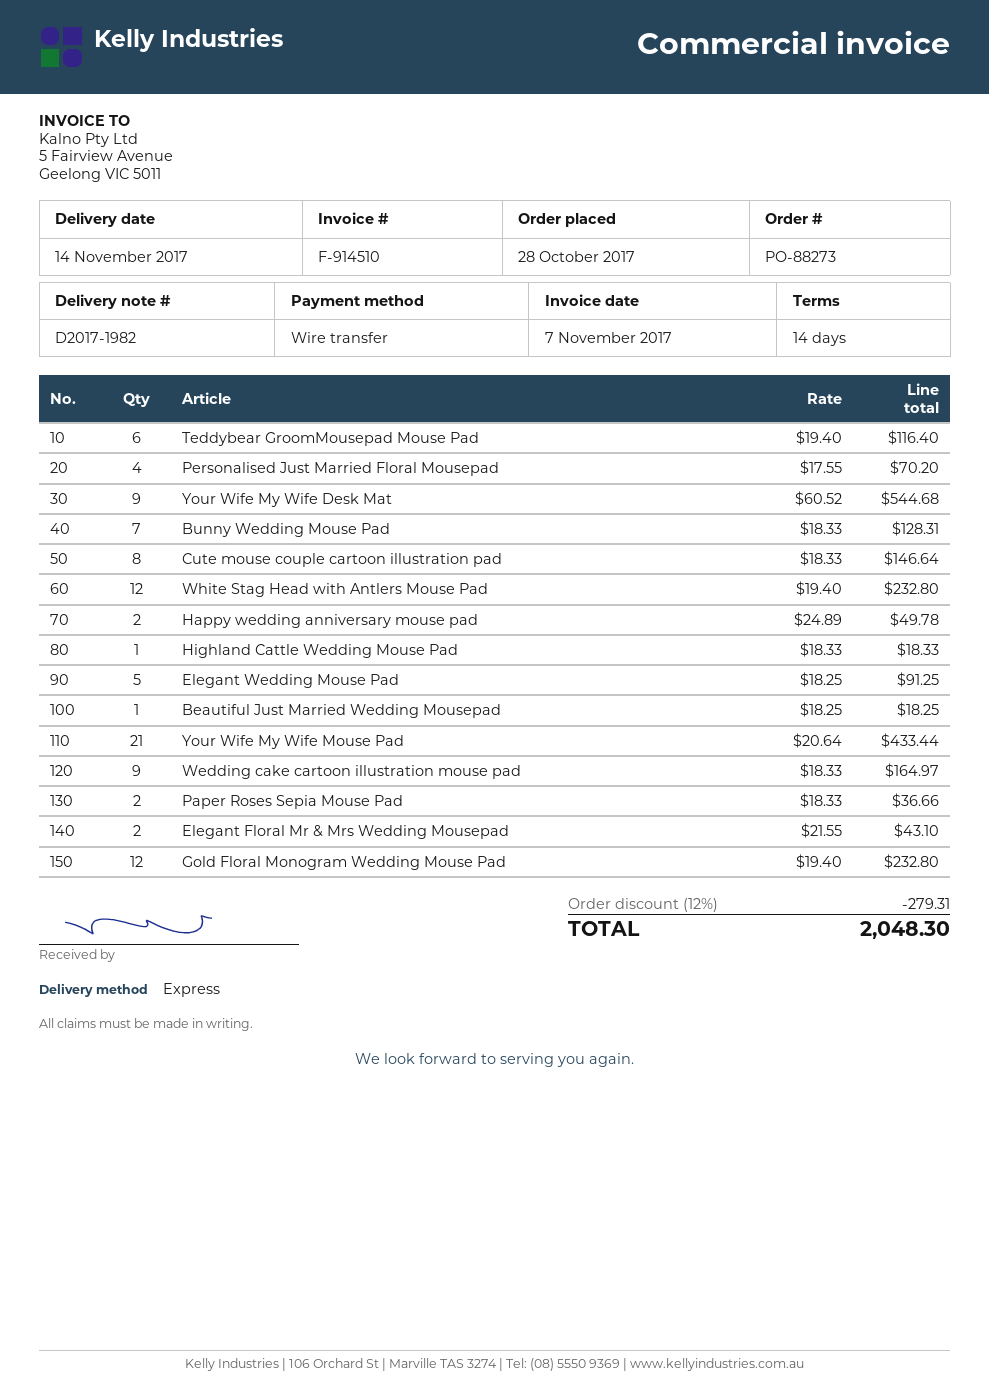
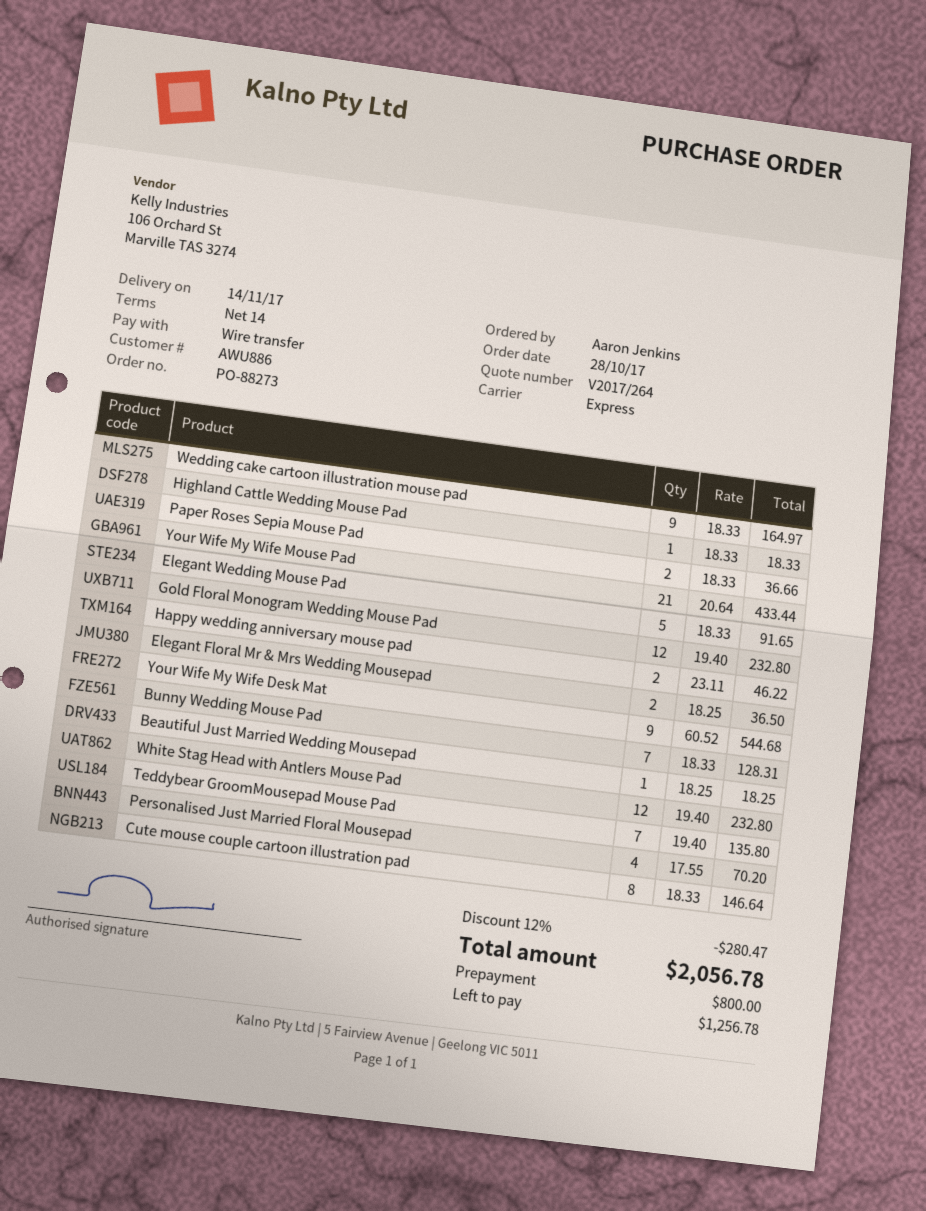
Teddybear GroomMousepad Mouse Pad: 6 x 19.40 = 116.40 -> 7 x 19.40 = 135.80
Happy wedding anniversary mouse pad: 2 x 24.89 = 49.78 -> 2 x 23.11 = 46.22
Elegant Wedding Mouse Pad: 5 x 18.25 = 91.25 -> 5 x 18.33 = 91.65
Elegant Floral Mr & Mrs Wedding Mousepad: 2 x 21.55 = 43.10 -> 2 x 18.25 = 36.50
discount: 12% = 279.31 -> 12% = 280.47
total: 2048.30 -> 2056.78

